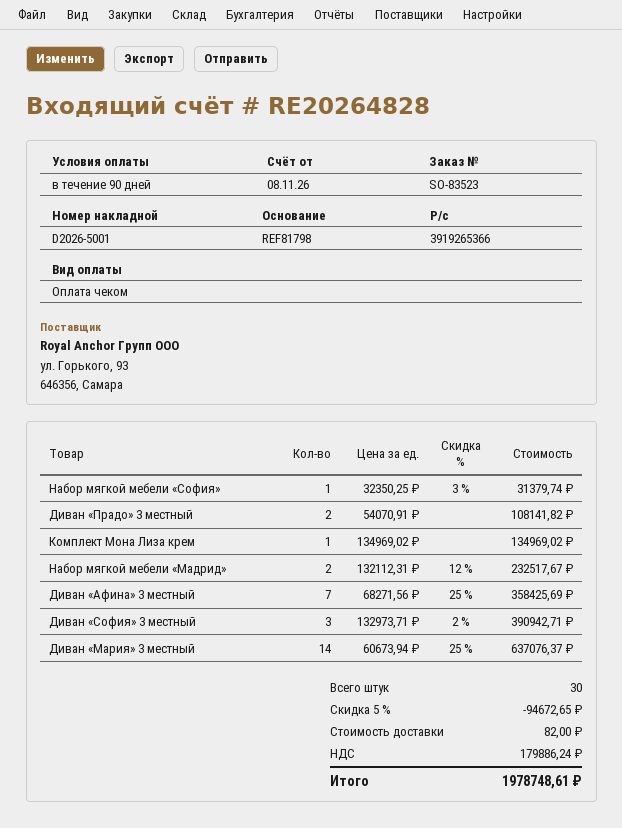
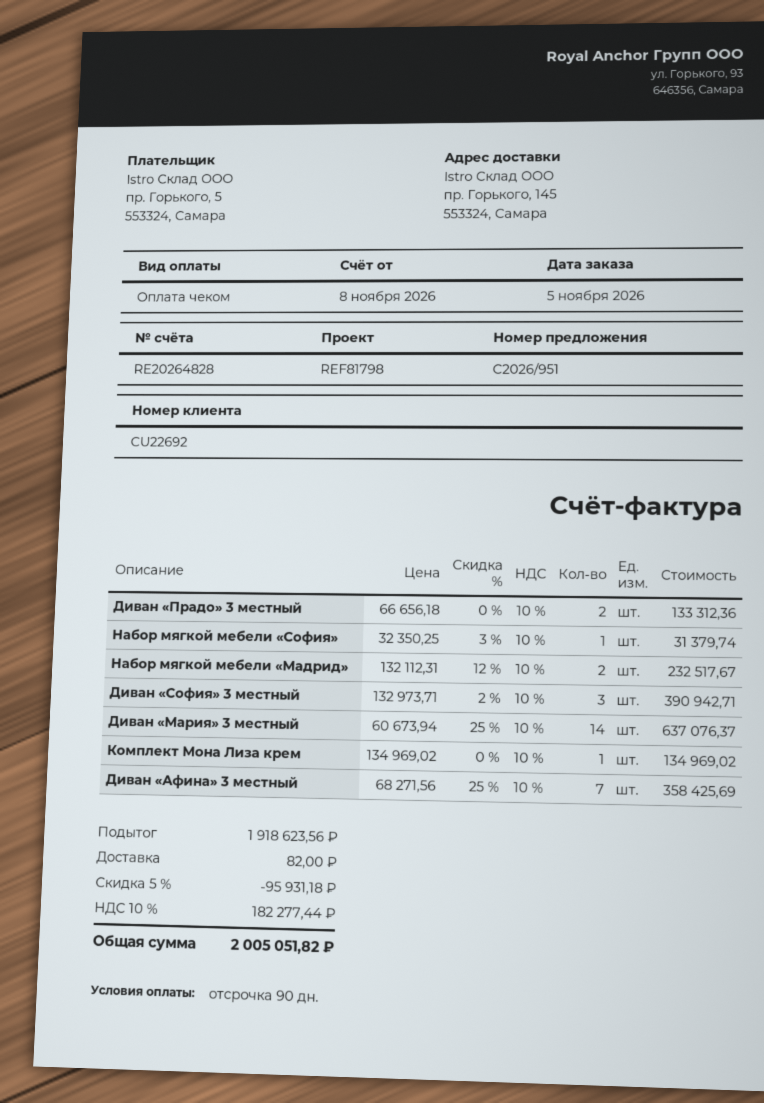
Диван «Прадо» 3 местный: 2 x 54070.91 = 108141.82 -> 2 x 66656.18 = 133312.36
discount: 5% = 94672.65 -> 5% = 95931.18
tax: 179886.24 -> 182277.44
total: 1978748.61 -> 2005051.82

